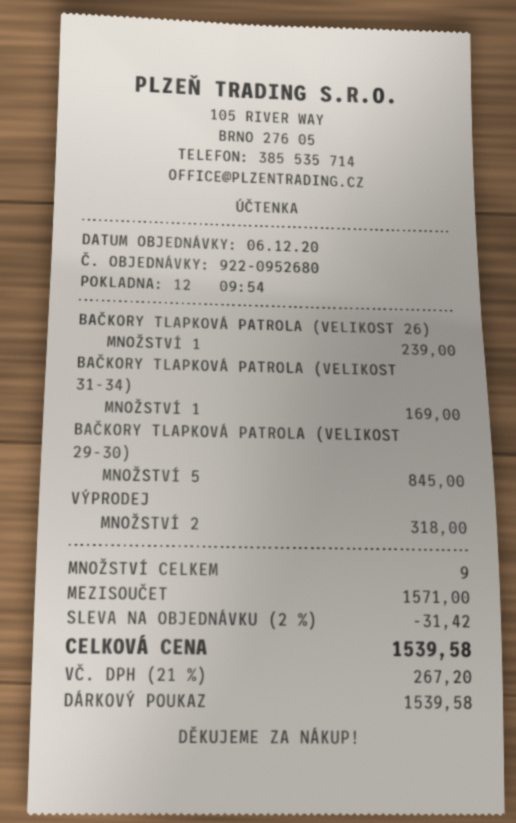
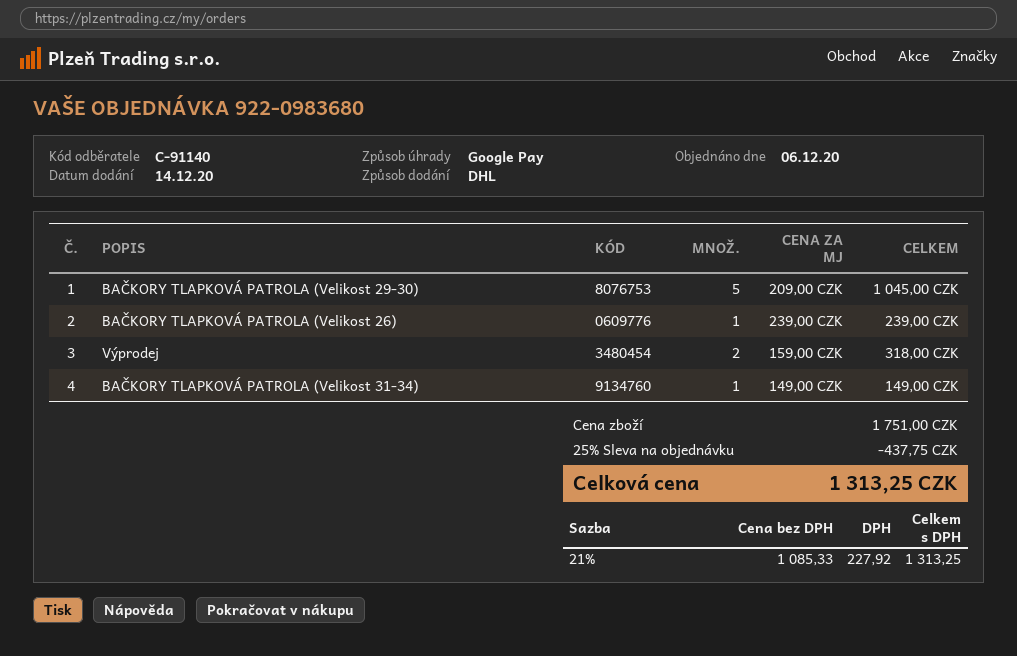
order number: 922-0952680 -> 922-0983680
payment method: gift card -> Google Pay
BAČKORY TLAPKOVÁ PATROLA (VELIKOST 31-34): 1 for 169.00 -> 1 for 149.00
BAČKORY TLAPKOVÁ PATROLA (VELIKOST 29-30): 5 for 845.00 -> 5 for 1045.00
subtotal: 1571.00 -> 1751.00
discount: 2% = 31.42 -> 25% = 437.75
tax: 21% = 267.20 -> 21% = 227.92
total: 1539.58 -> 1313.25

